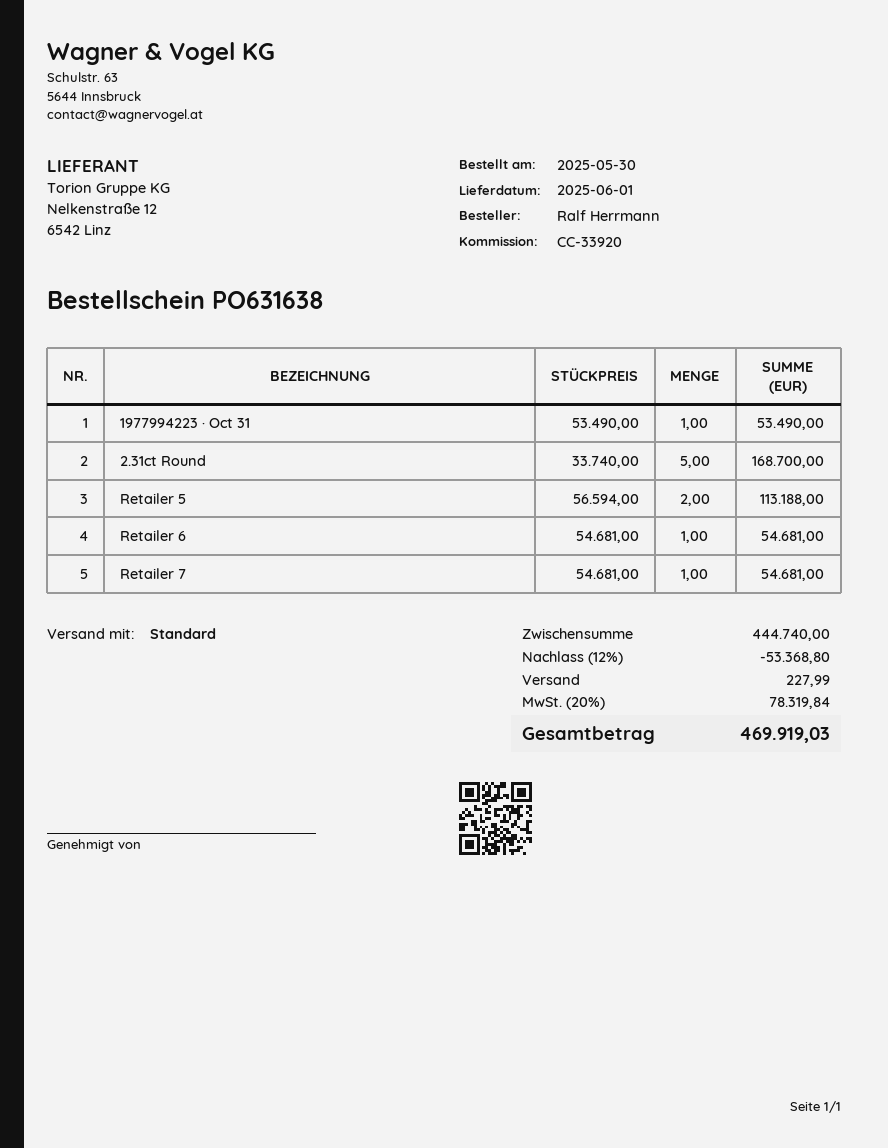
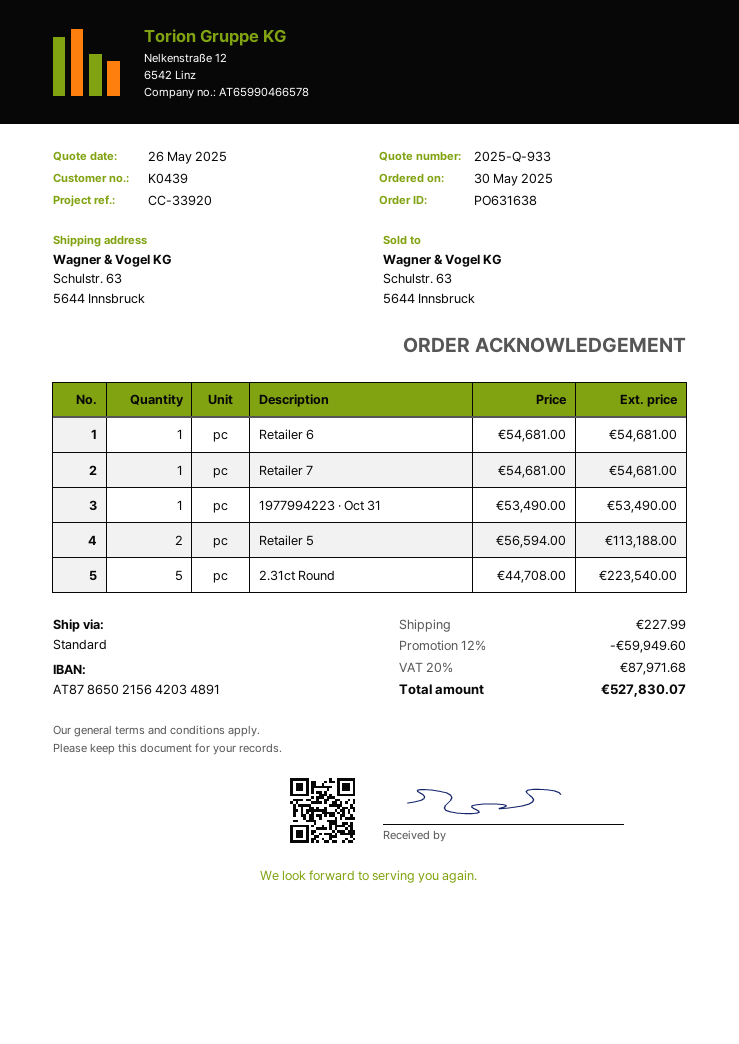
2.31ct Round: 5 x 33740.00 = 168700.00 -> 5 x 44708.00 = 223540.00
discount: 12% = 53368.80 -> 12% = 59949.60
tax: 20% = 78319.84 -> 20% = 87971.68
total: 469919.03 -> 527830.07

